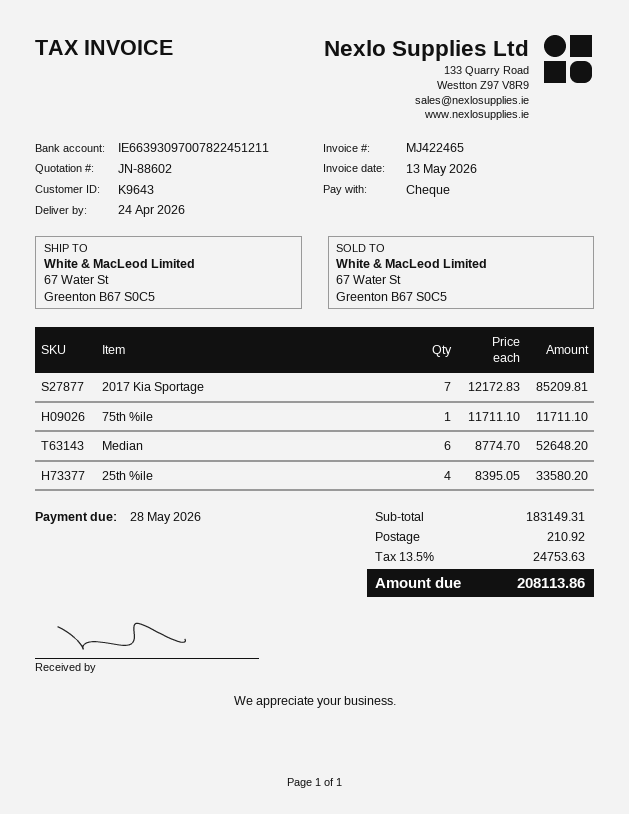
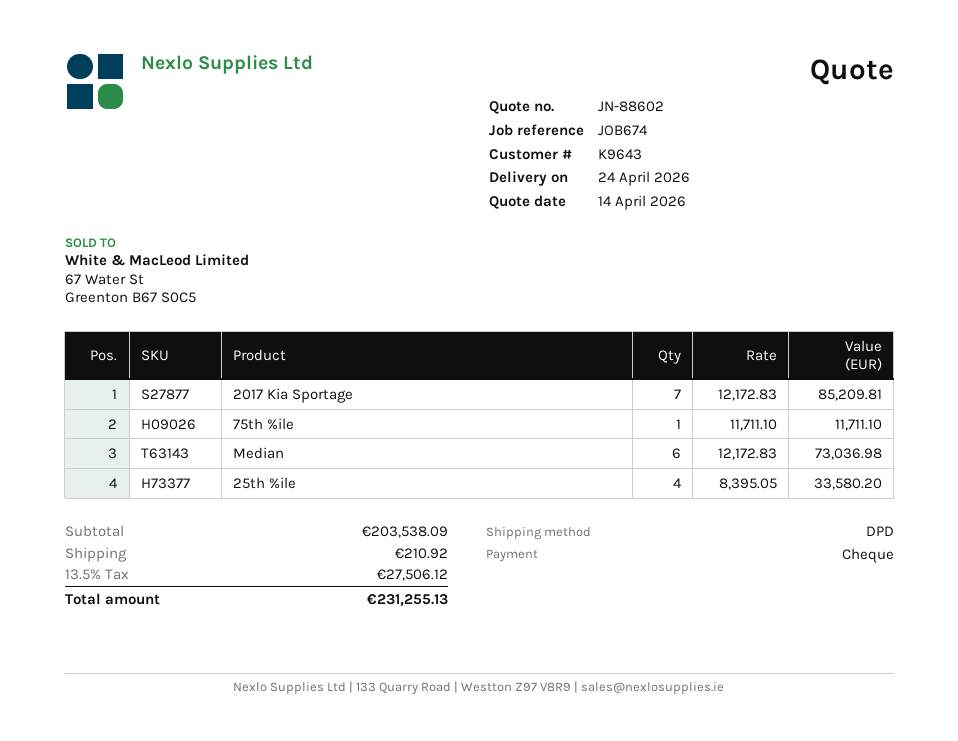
Median: 6 x 8774.70 = 52648.20 -> 6 x 12172.83 = 73036.98
subtotal: 183149.31 -> 203538.09
tax: 13.5% = 24753.63 -> 13.5% = 27506.12
total: 208113.86 -> 231255.13

